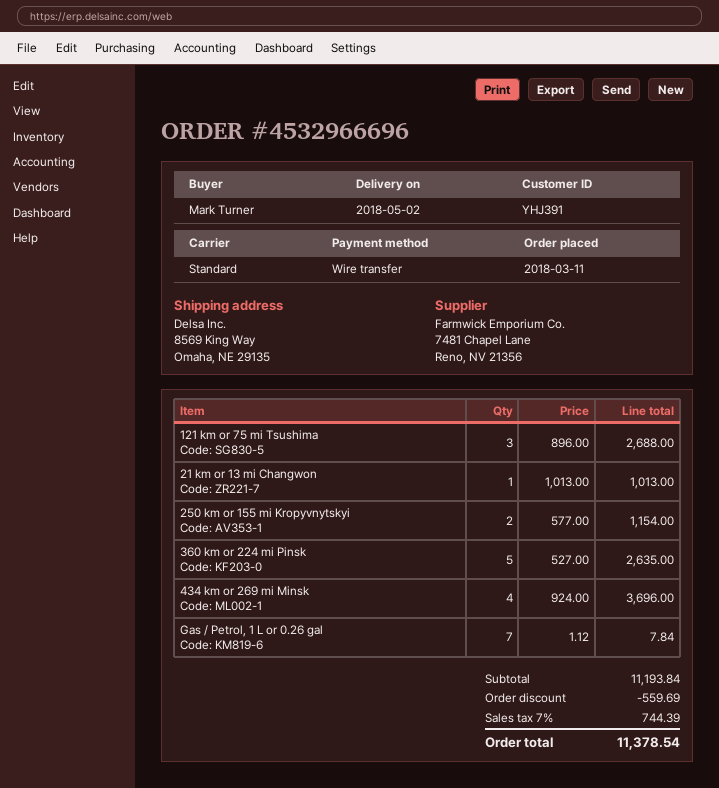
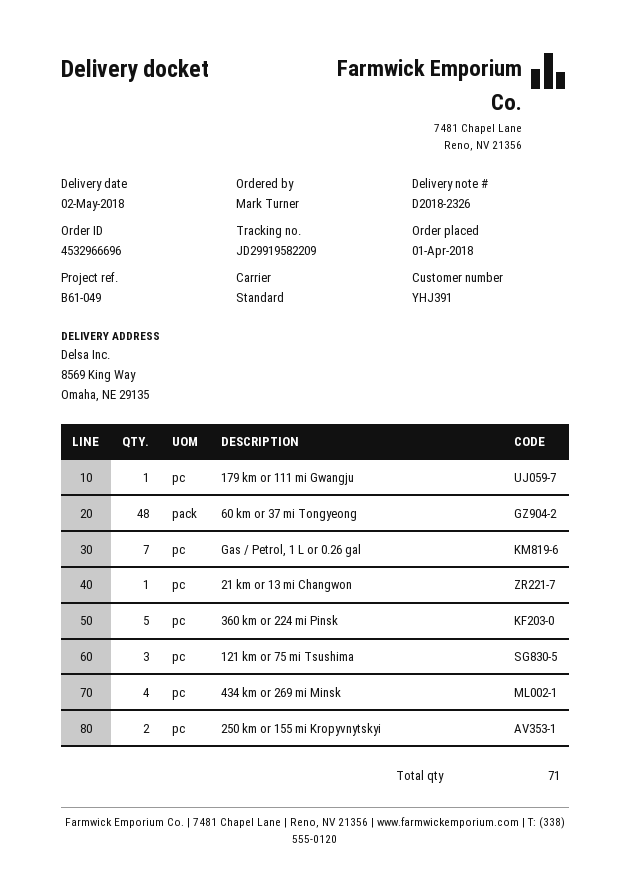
order date: 2018-03-11 -> 2018-04-01
179 km or 111 mi Gwangju: none -> 1
60 km or 37 mi Tongyeong: none -> 48

